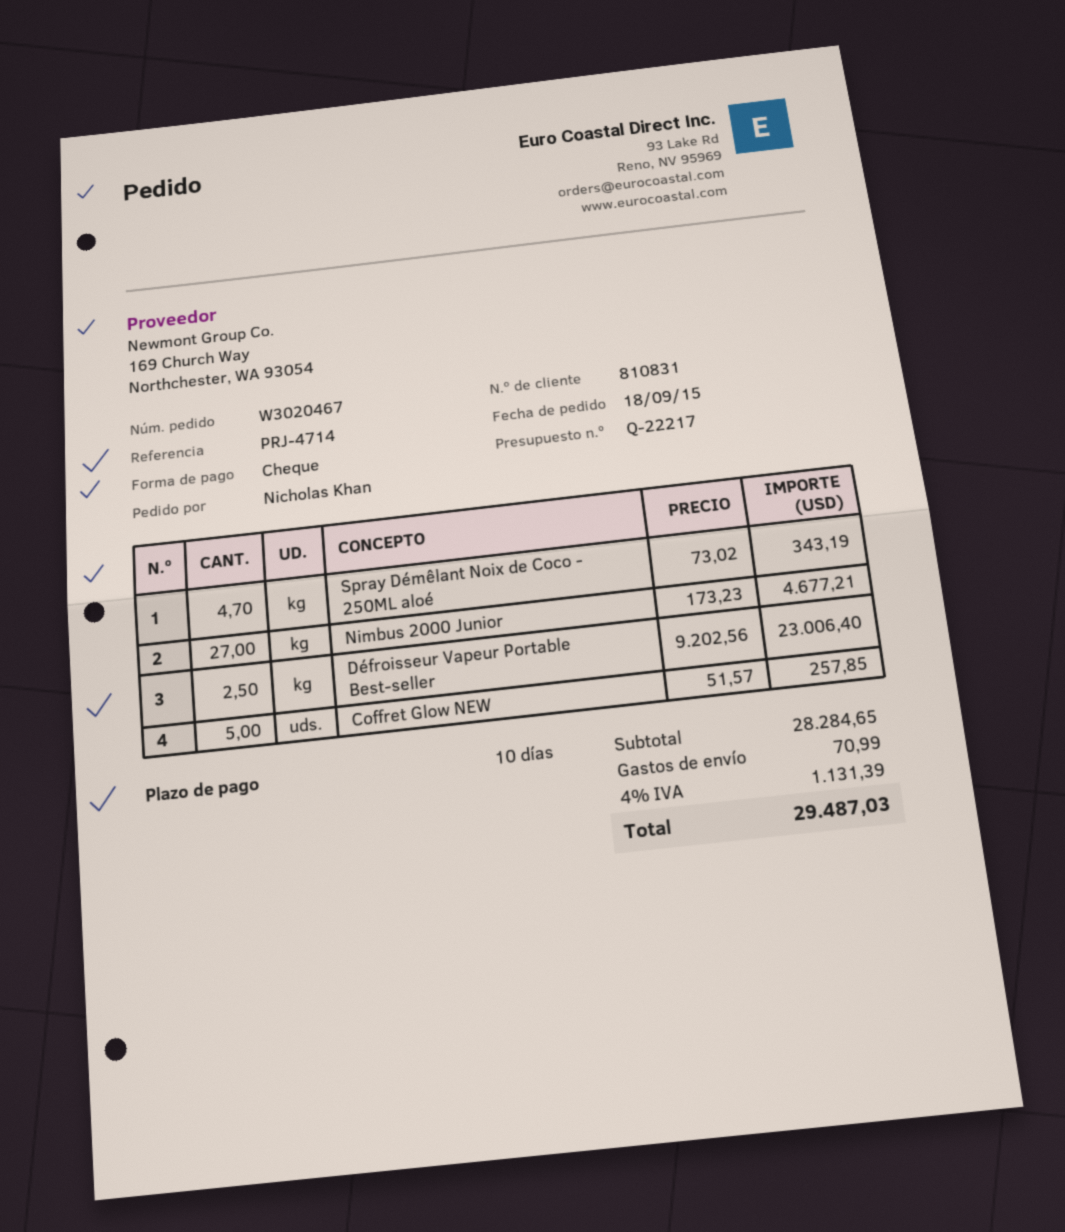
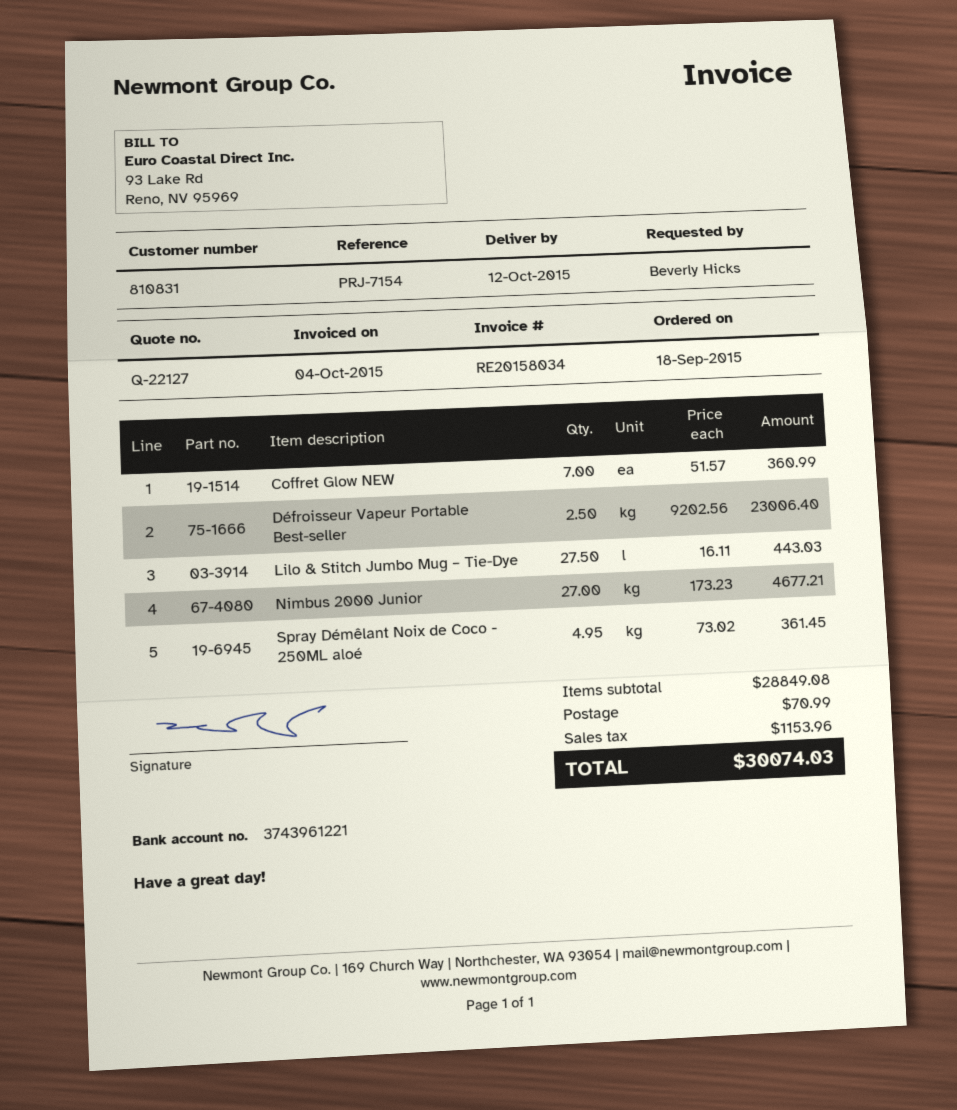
quote number: Q-22217 -> Q-22127
reference: PRJ-4714 -> PRJ-7154
ordered by: Nicholas Khan -> Beverly Hicks
Spray Démêlant Noix de Coco - 250ML aloé: 4.7 x 73.02 = 343.19 -> 4.95 x 73.02 = 361.45
Coffret Glow NEW: 5 x 51.57 = 257.85 -> 7 x 51.57 = 360.99
Lilo & Stitch Jumbo Mug – Tie-Dye: none -> 27.5 x 16.11 = 443.03
subtotal: 28284.65 -> 28849.08
tax: 1131.39 -> 1153.96
total: 29487.03 -> 30074.03

